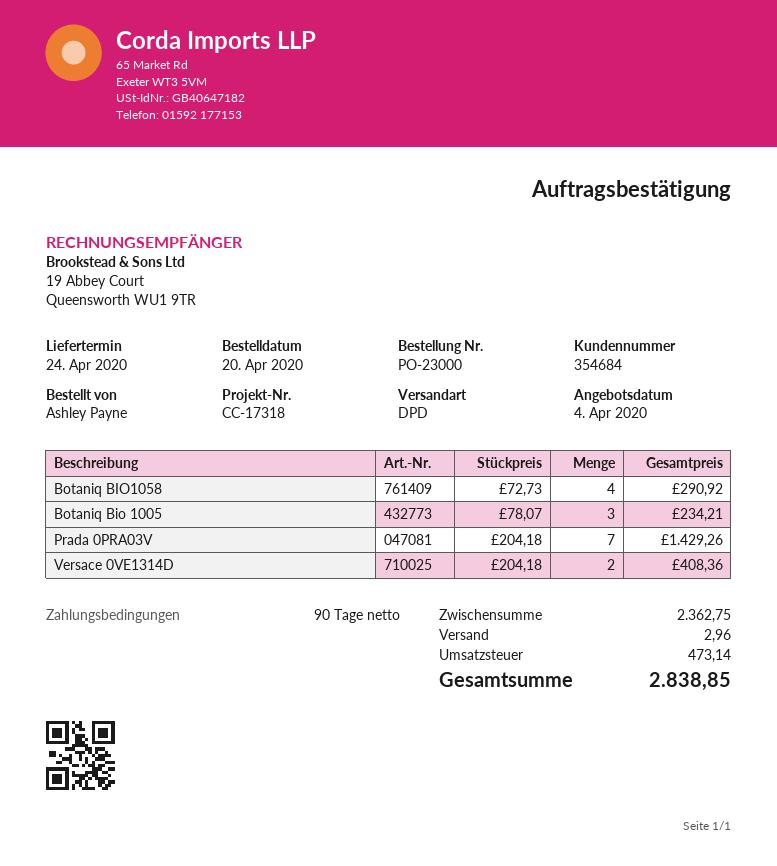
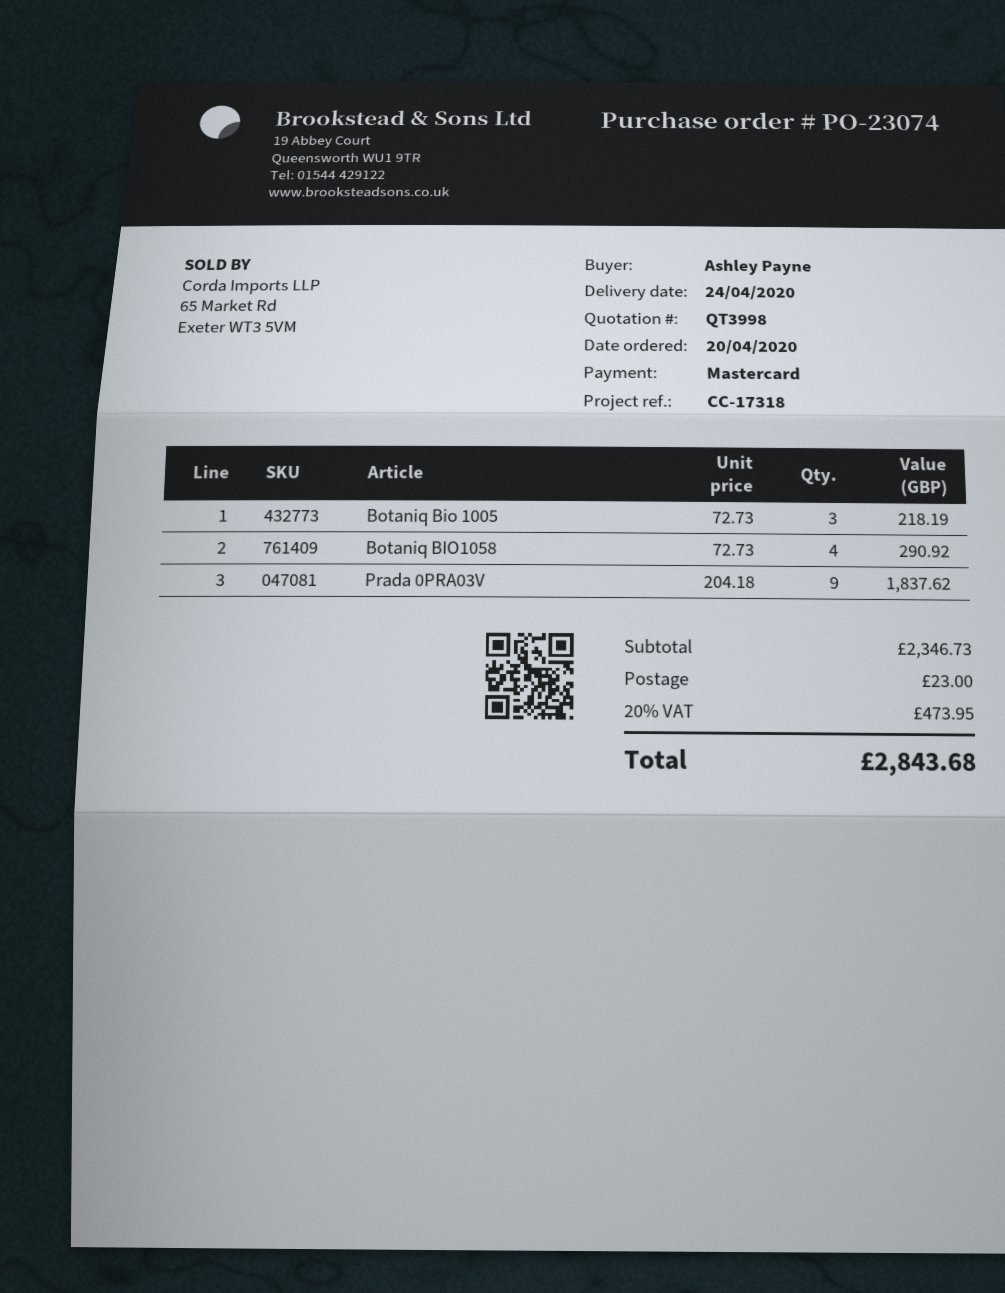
order number: PO-23000 -> PO-23074
Botaniq Bio 1005: 3 x 78.07 = 234.21 -> 3 x 72.73 = 218.19
Prada 0PRA03V: 7 x 204.18 = 1429.26 -> 9 x 204.18 = 1837.62
Versace 0VE1314D: 2 x 204.18 = 408.36 -> none
subtotal: 2362.75 -> 2346.73
shipping: 2.96 -> 23.00
tax: 473.14 -> 473.95
total: 2838.85 -> 2843.68

